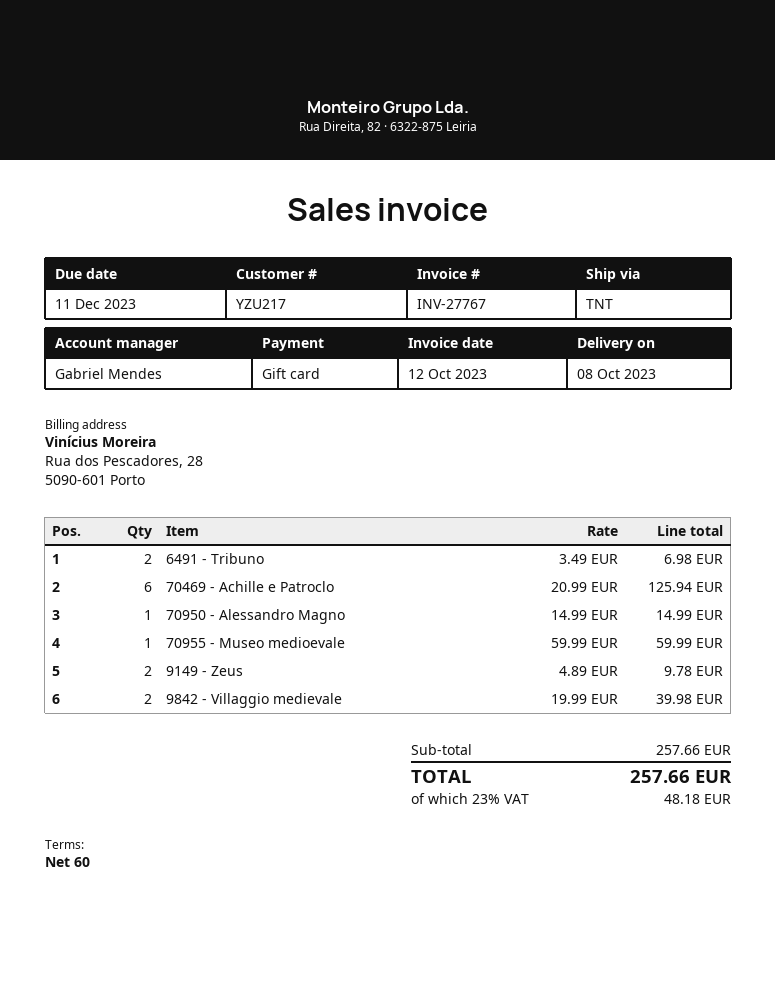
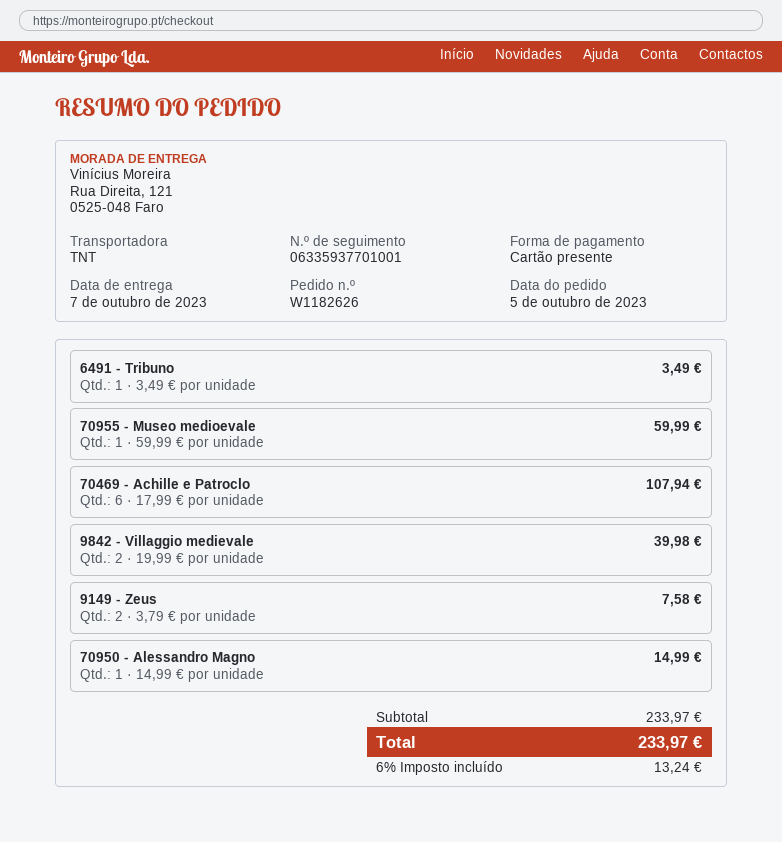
delivery date: 2023-10-08 -> 2023-10-07
6491 - Tribuno: 2 x 3.49 = 6.98 -> 1 x 3.49 = 3.49
70469 - Achille e Patroclo: 6 x 20.99 = 125.94 -> 6 x 17.99 = 107.94
9149 - Zeus: 2 x 4.89 = 9.78 -> 2 x 3.79 = 7.58
subtotal: 257.66 -> 233.97
tax: 23% = 48.18 -> 6% = 13.24
total: 257.66 -> 233.97

